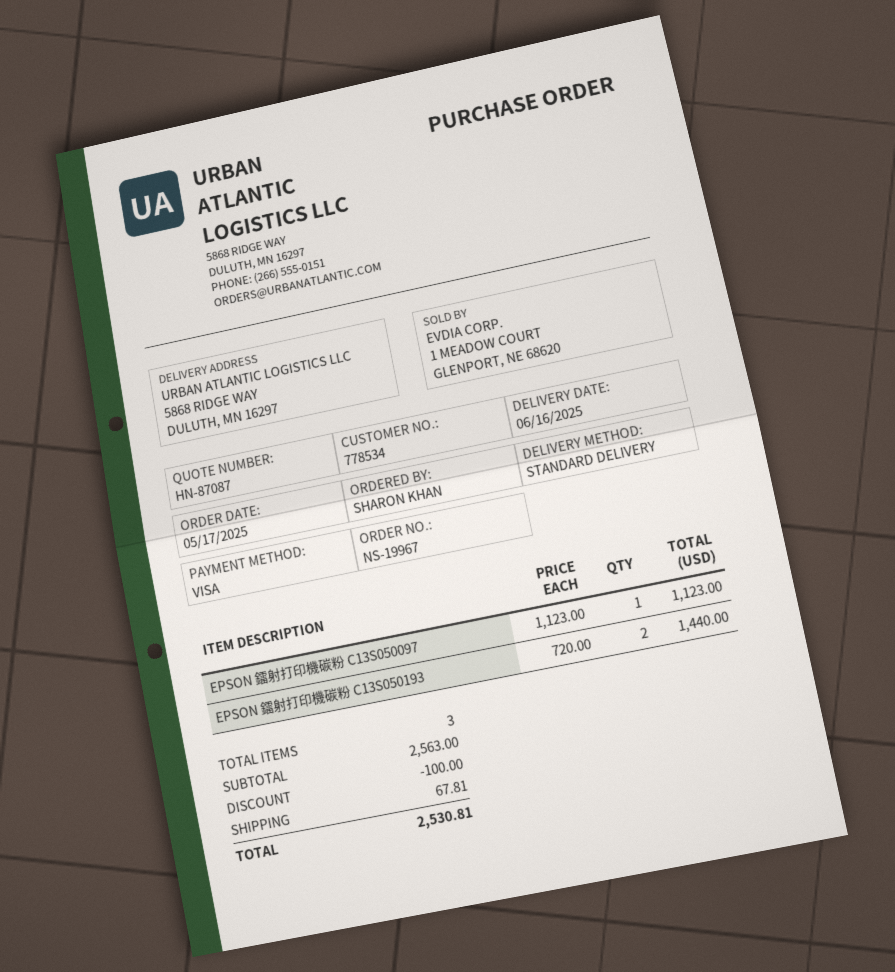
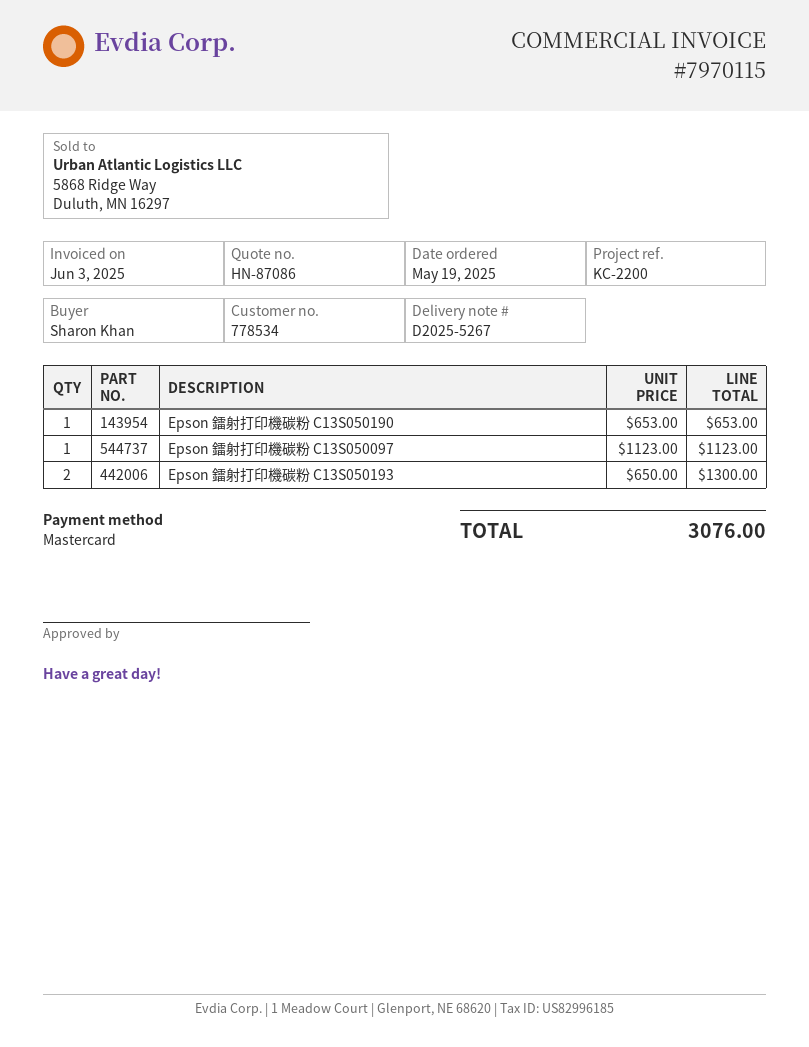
quote number: HN-87087 -> HN-87086
order date: 2025-05-17 -> 2025-05-19
payment method: Visa -> Mastercard
EPSON 鐳射打印機碳粉 C13S050193: 2 x 720.00 = 1440.00 -> 2 x 650.00 = 1300.00
Epson 鐳射打印機碳粉 C13S050190: none -> 1 x 653.00 = 653.00
discount: 100.00 -> none
shipping: 67.81 -> none
total: 2530.81 -> 3076.00

